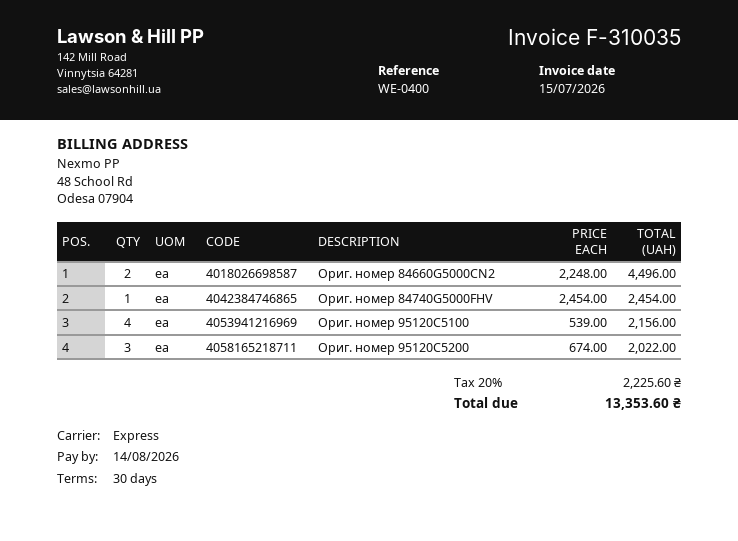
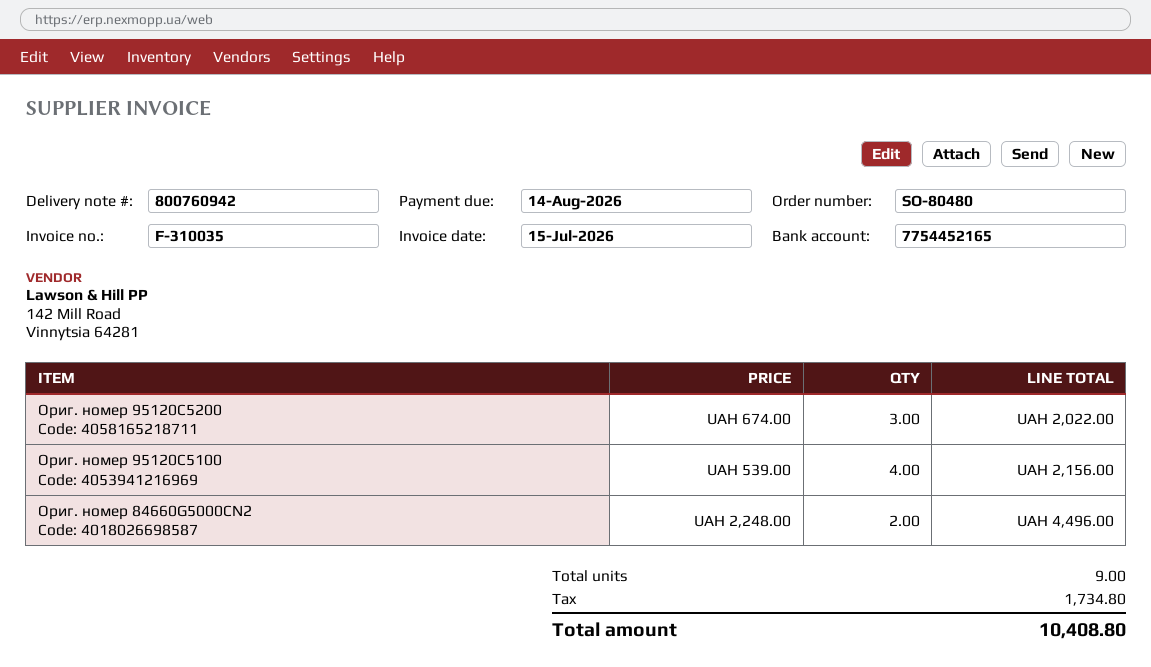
Ориг. номер 84740G5000FHV: 1 x 2454.00 = 2454.00 -> none
tax: 2225.60 -> 1734.80
total: 13353.60 -> 10408.80

